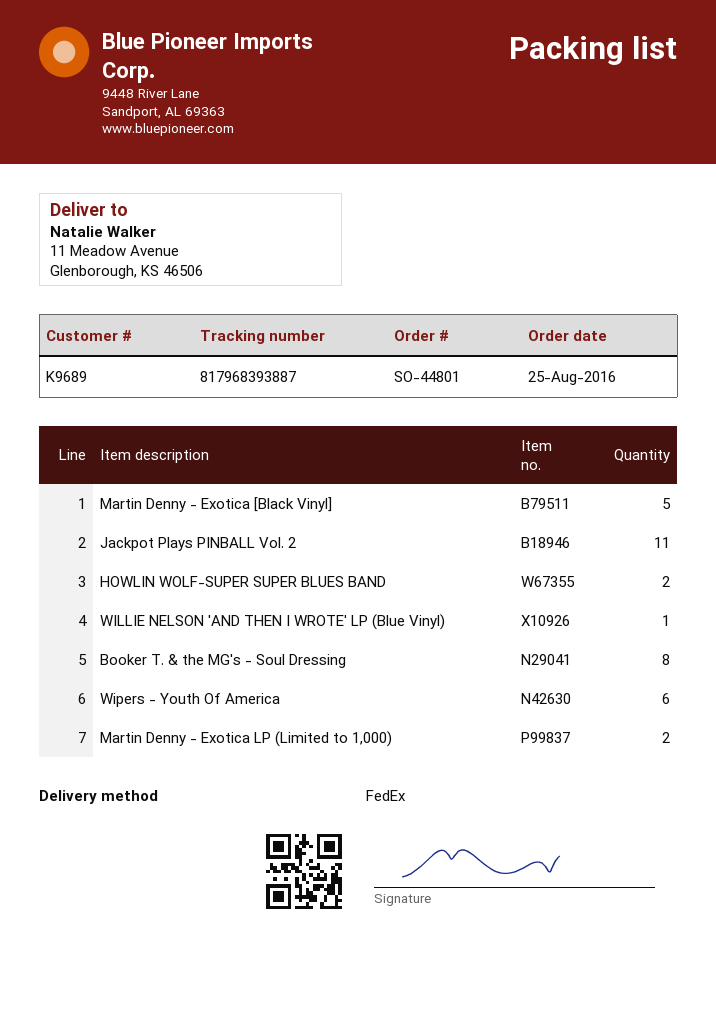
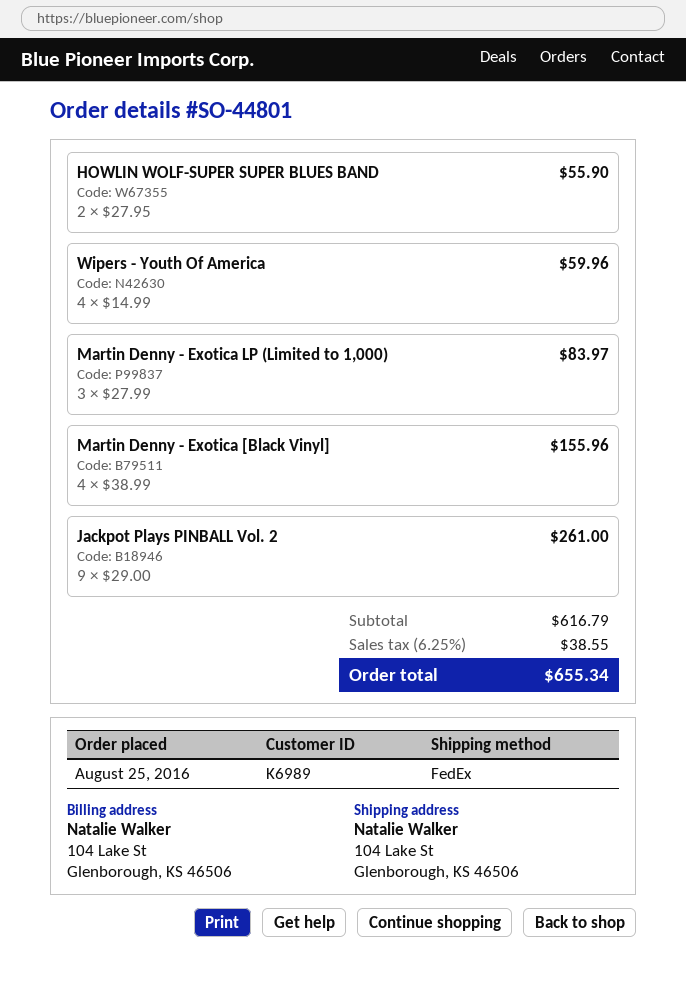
customer number: K9689 -> K6989
ship to: 11 Meadow Avenue, Glenborough, KS 46506 -> 104 Lake St, Glenborough, KS 46506
Martin Denny - Exotica [Black Vinyl]: 5 -> 4
Jackpot Plays PINBALL Vol. 2: 11 -> 9
WILLIE NELSON 'AND THEN I WROTE' LP (Blue Vinyl): 1 -> none
Booker T. & the MG's - Soul Dressing: 8 -> none
Wipers - Youth Of America: 6 -> 4
Martin Denny - Exotica LP (Limited to 1,000): 2 -> 3

